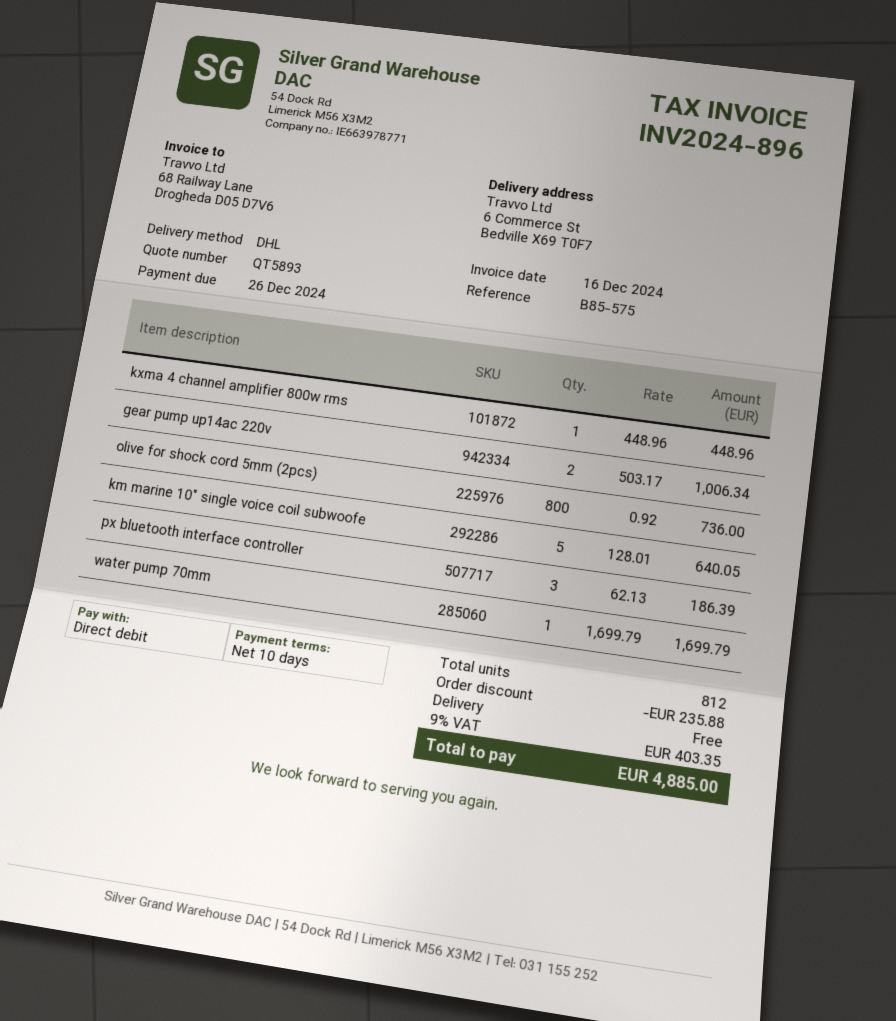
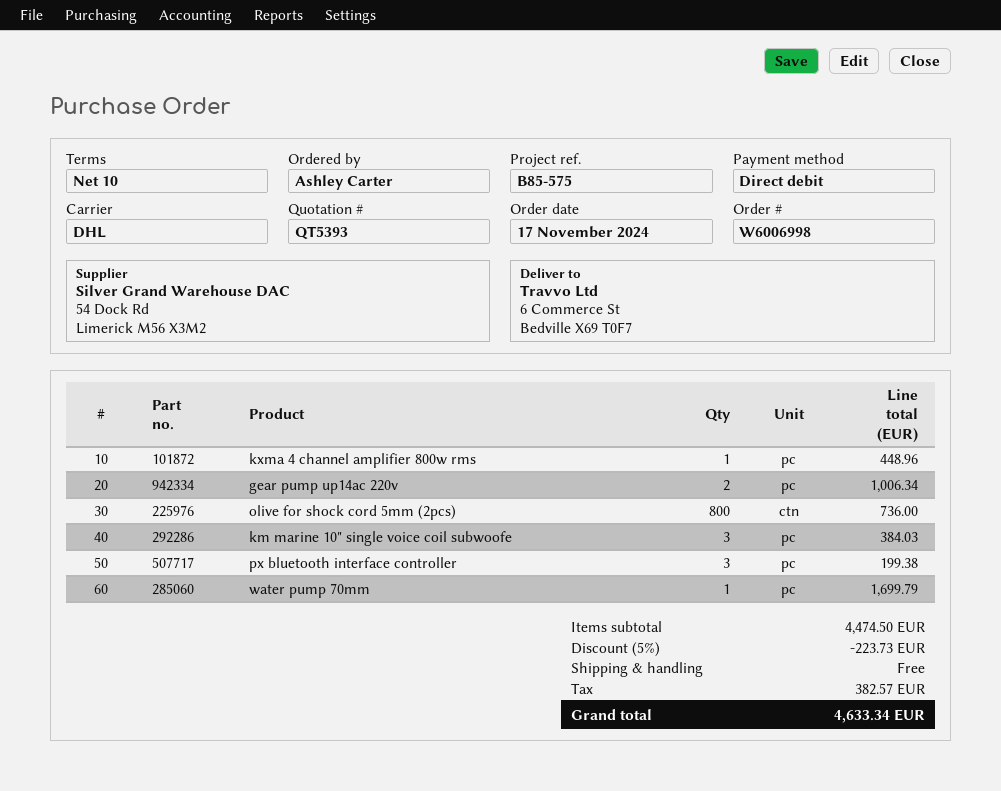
quote number: QT5893 -> QT5393
km marine 10" single voice coil subwoofe: 5 for 640.05 -> 3 for 384.03
px bluetooth interface controller: 3 for 186.39 -> 3 for 199.38
discount: 235.88 -> 223.73
tax: 403.35 -> 382.57
total: 4885.00 -> 4633.34

